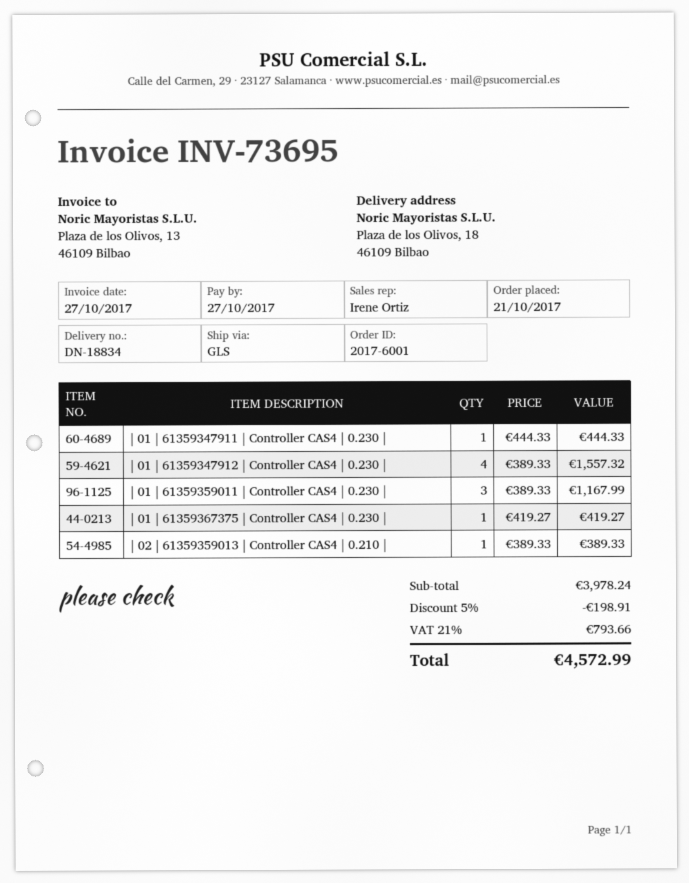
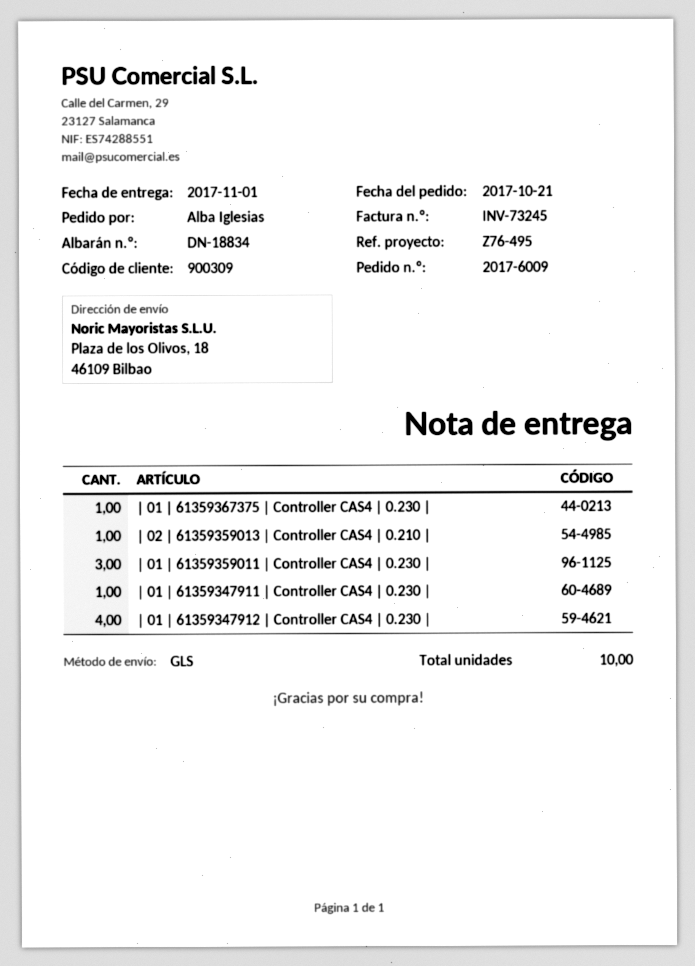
order number: 2017-6001 -> 2017-6009
invoice number: INV-73695 -> INV-73245

